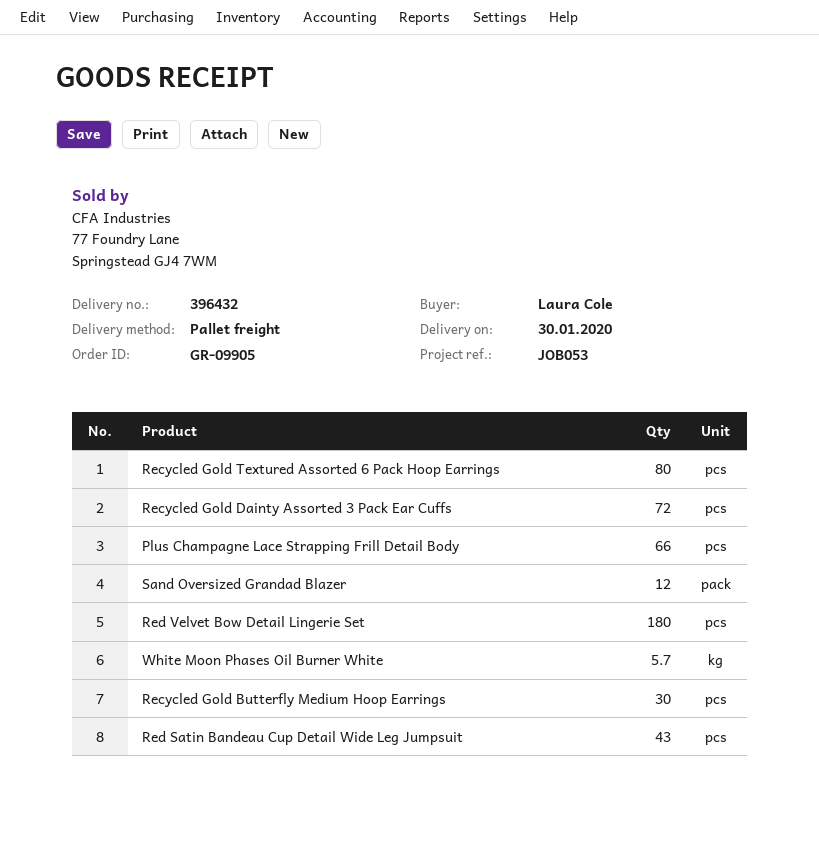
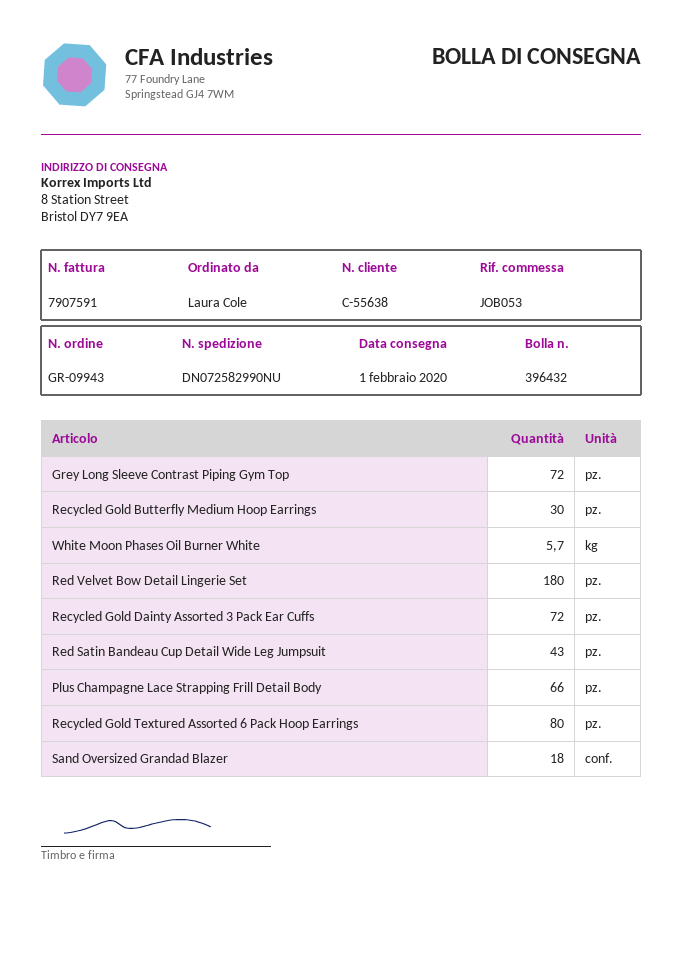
order number: GR-09905 -> GR-09943
delivery date: 2020-01-30 -> 2020-02-01
Sand Oversized Grandad Blazer: 12 -> 18
Grey Long Sleeve Contrast Piping Gym Top: none -> 72

